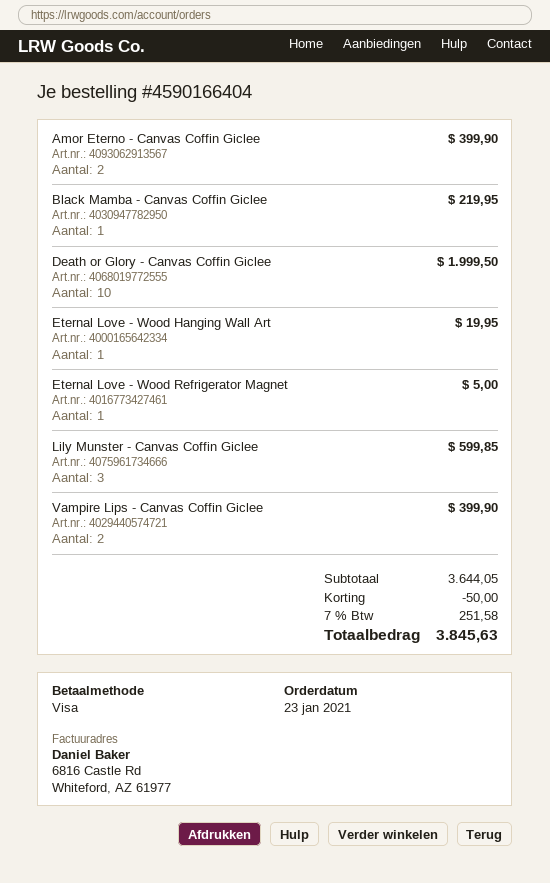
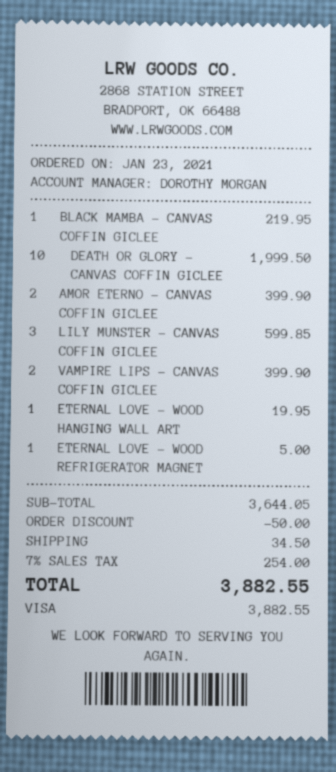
shipping: none -> 34.50
tax: 7% = 251.58 -> 7% = 254.00
total: 3845.63 -> 3882.55

